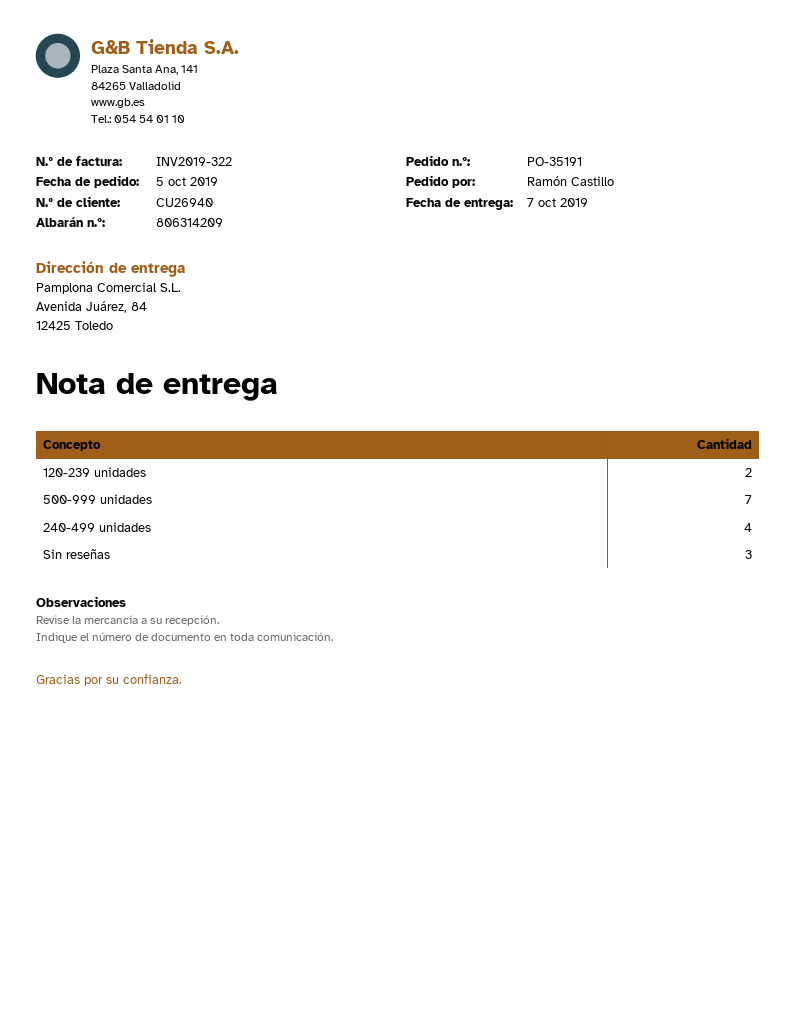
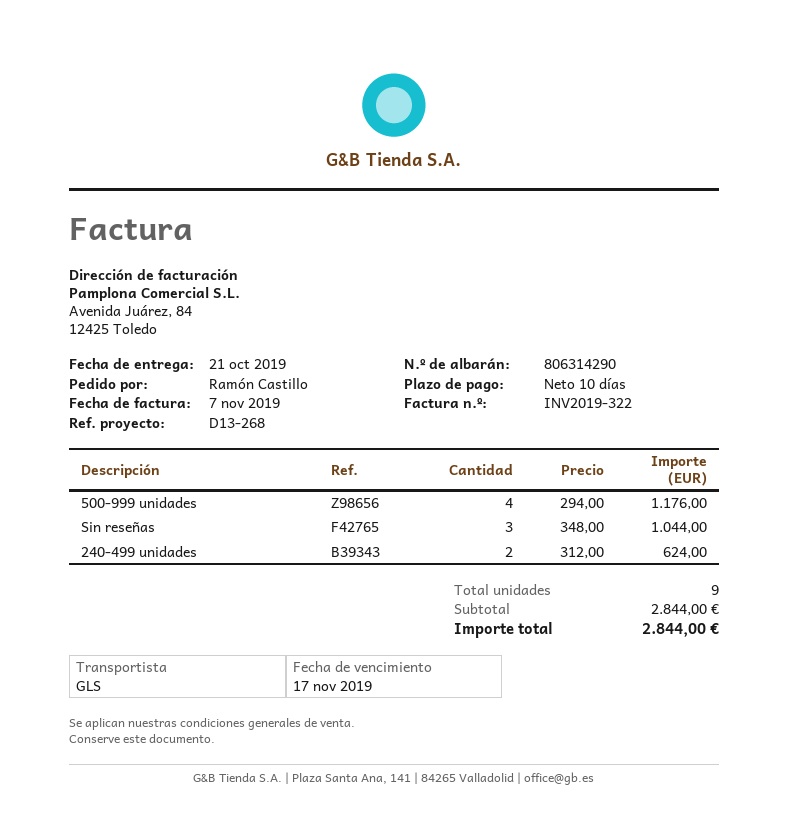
delivery note number: 806314209 -> 806314290
delivery date: 2019-10-07 -> 2019-10-21
120-239 unidades: 2 -> none
500-999 unidades: 7 -> 4
240-499 unidades: 4 -> 2

